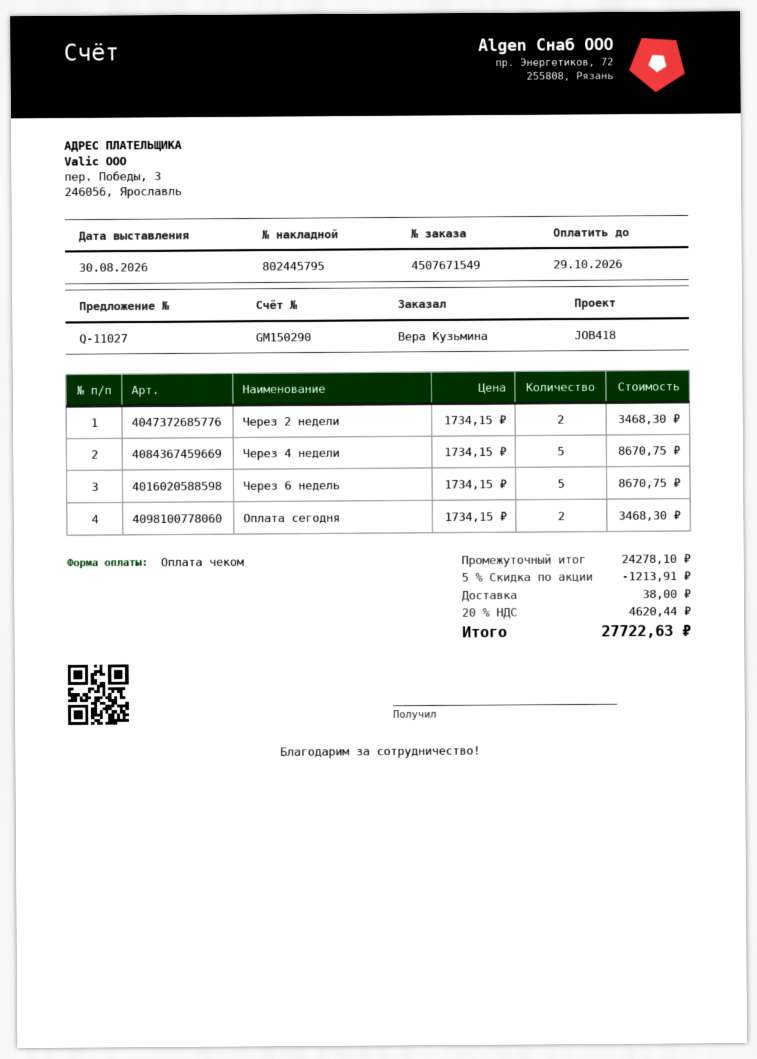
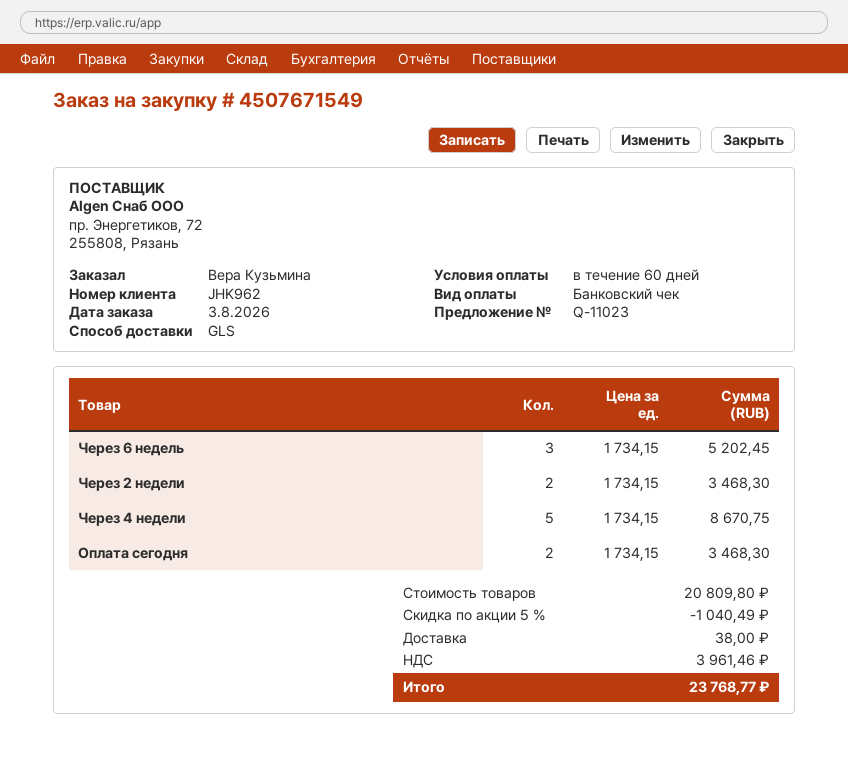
quote number: Q-11027 -> Q-11023
Через 6 недель: 5 x 1734.15 = 8670.75 -> 3 x 1734.15 = 5202.45
subtotal: 24278.10 -> 20809.80
discount: 5% = 1213.91 -> 5% = 1040.49
tax: 4620.44 -> 3961.46
total: 27722.63 -> 23768.77

